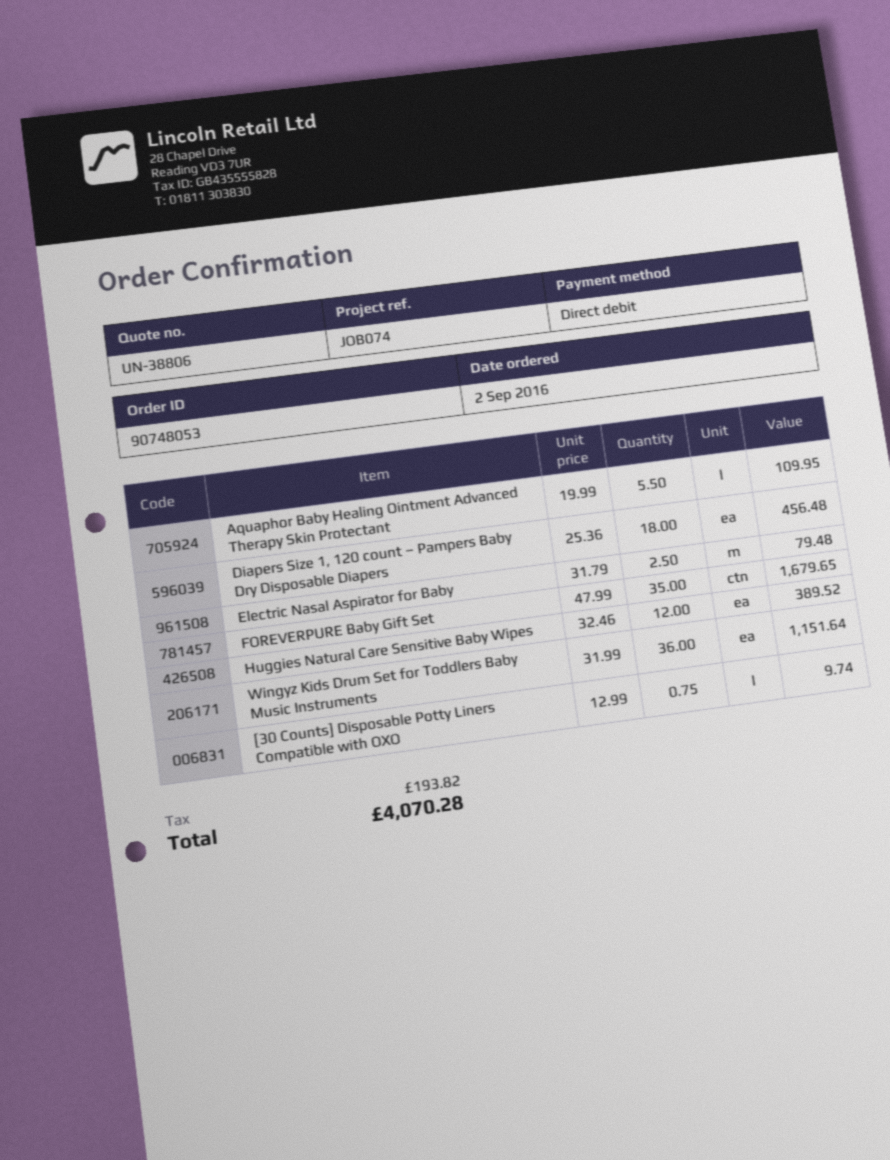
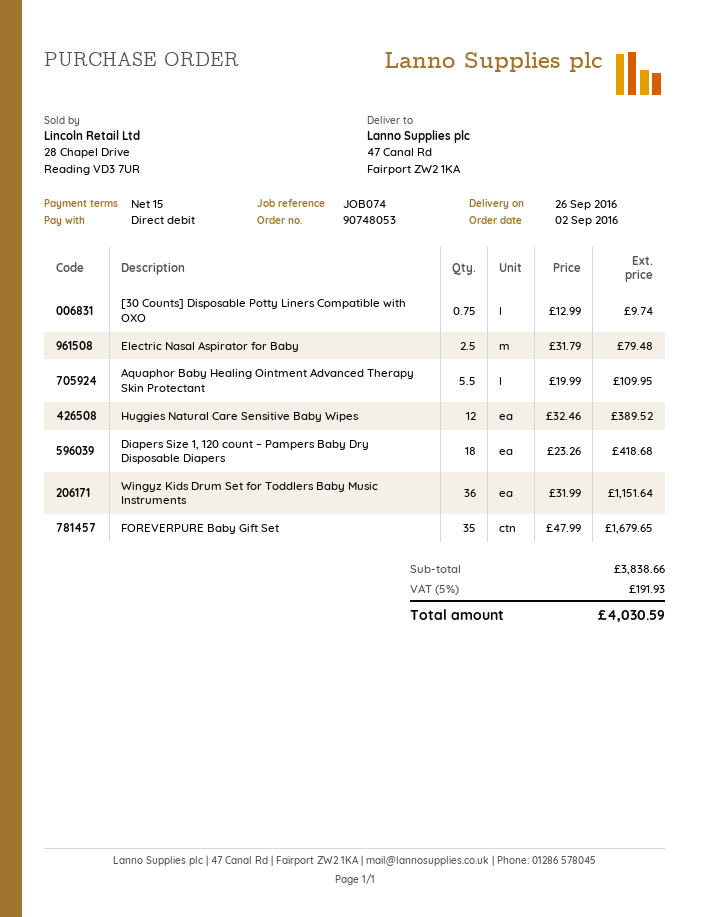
Diapers Size 1, 120 count – Pampers Baby Dry Disposable Diapers: 18 x 25.36 = 456.48 -> 18 x 23.26 = 418.68
tax: 193.82 -> 191.93
total: 4070.28 -> 4030.59

